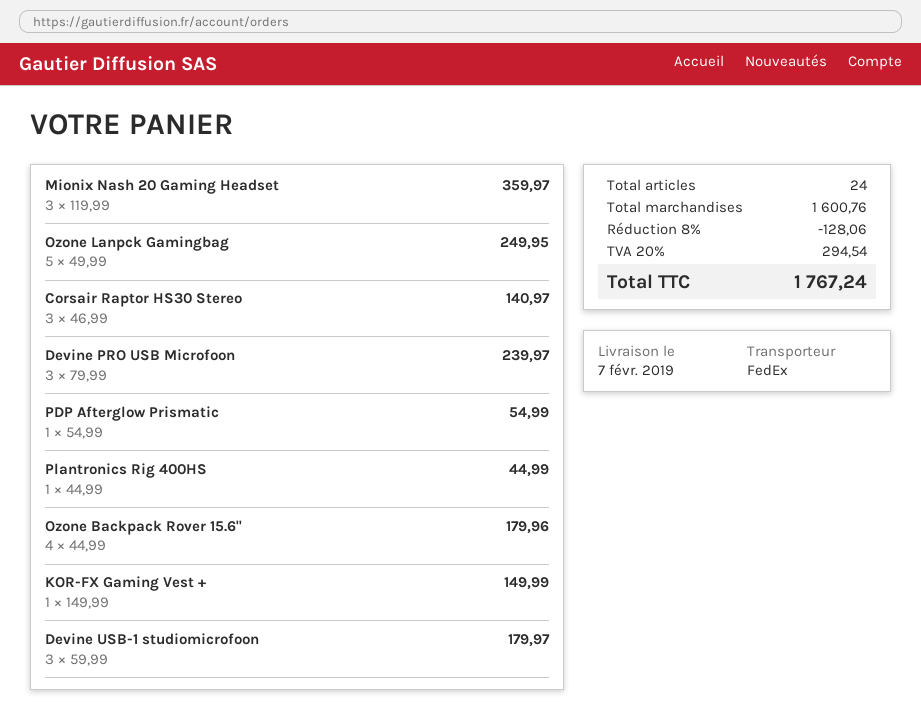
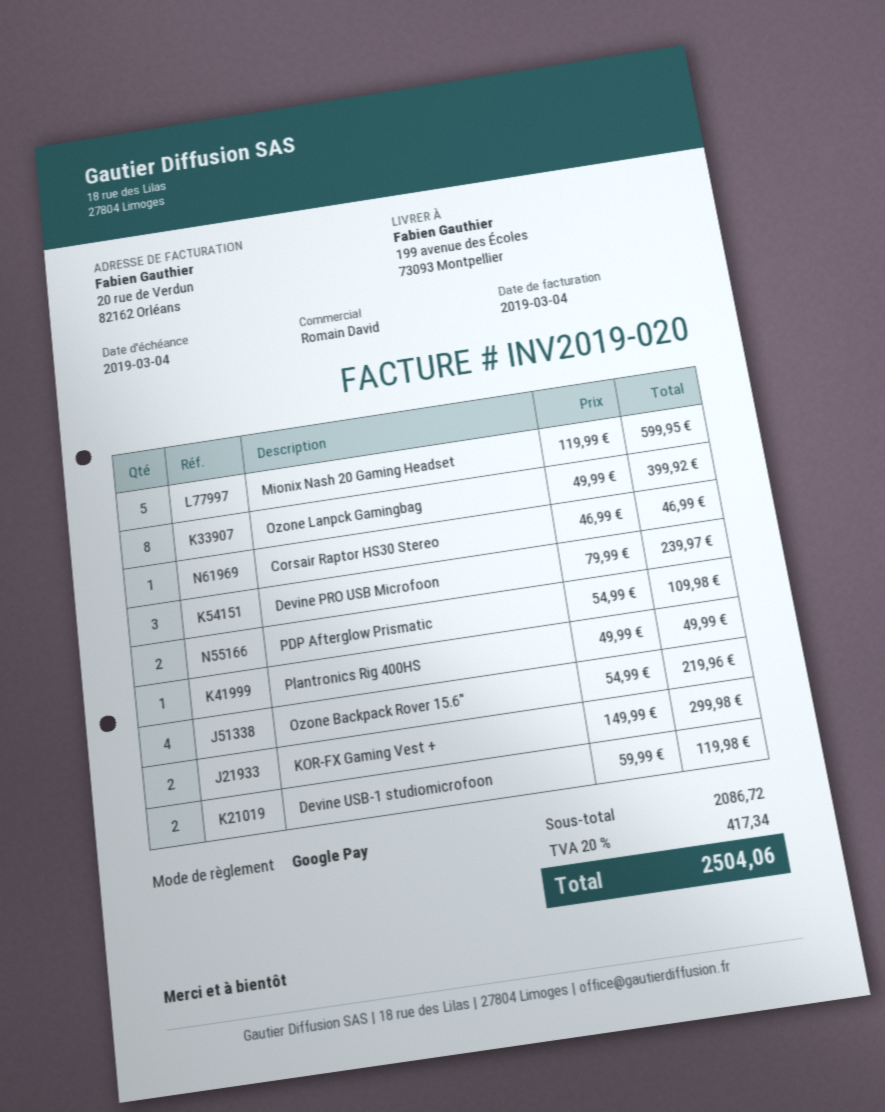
Mionix Nash 20 Gaming Headset: 3 x 119.99 = 359.97 -> 5 x 119.99 = 599.95
Ozone Lanpck Gamingbag: 5 x 49.99 = 249.95 -> 8 x 49.99 = 399.92
Corsair Raptor HS30 Stereo: 3 x 46.99 = 140.97 -> 1 x 46.99 = 46.99
PDP Afterglow Prismatic: 1 x 54.99 = 54.99 -> 2 x 54.99 = 109.98
Plantronics Rig 400HS: 1 x 44.99 = 44.99 -> 1 x 49.99 = 49.99
Ozone Backpack Rover 15.6": 4 x 44.99 = 179.96 -> 4 x 54.99 = 219.96
KOR-FX Gaming Vest +: 1 x 149.99 = 149.99 -> 2 x 149.99 = 299.98
Devine USB-1 studiomicrofoon: 3 x 59.99 = 179.97 -> 2 x 59.99 = 119.98
subtotal: 1600.76 -> 2086.72
discount: 8% = 128.06 -> none
tax: 20% = 294.54 -> 20% = 417.34
total: 1767.24 -> 2504.06

